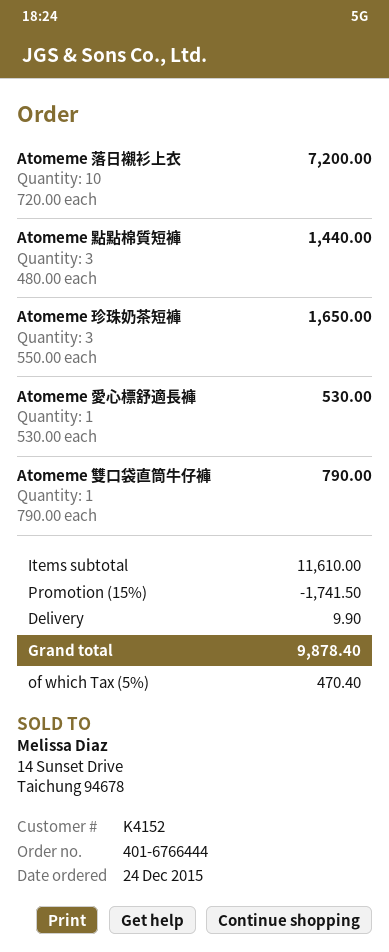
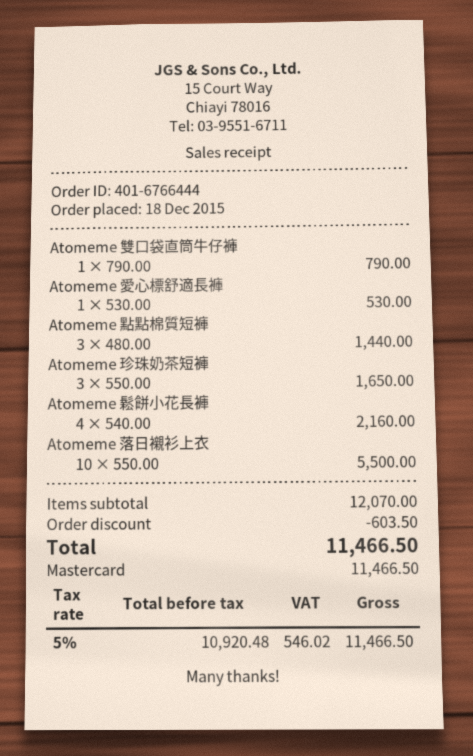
order date: 2015-12-24 -> 2015-12-18
Atomeme 落日襯衫上衣: 10 x 720.00 = 7200.00 -> 10 x 550.00 = 5500.00
Atomeme 鬆餅小花長褲: none -> 4 x 540.00 = 2160.00
subtotal: 11610.00 -> 12070.00
discount: 1741.50 -> 603.50
shipping: 9.90 -> none
tax: 5% = 470.40 -> 5% = 546.02
total: 9878.40 -> 11466.50

